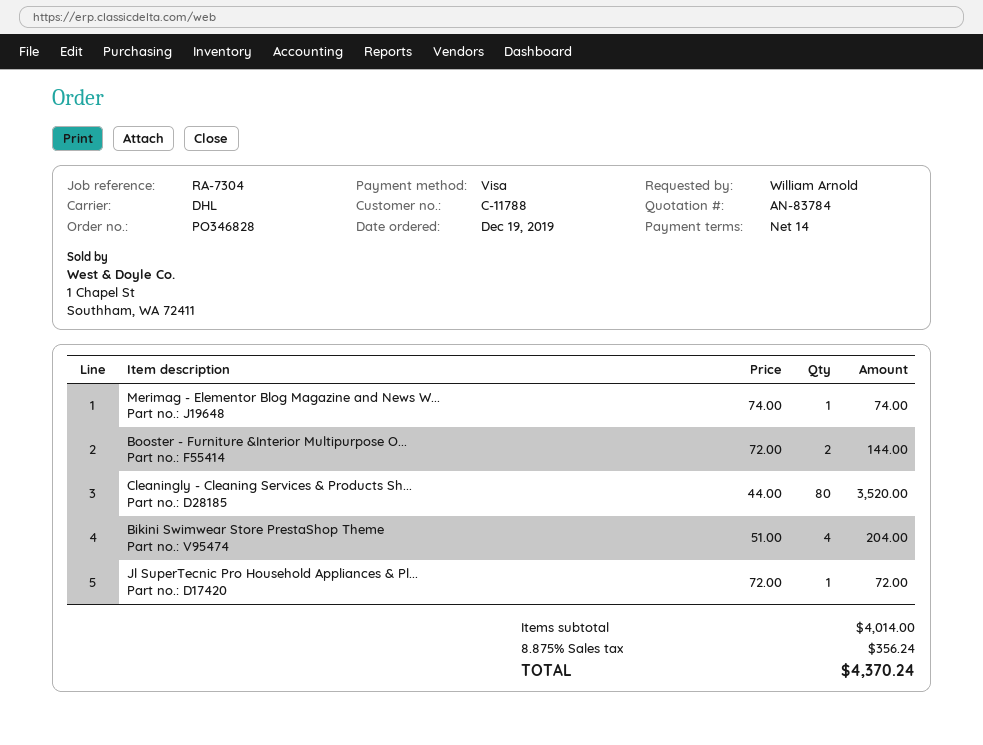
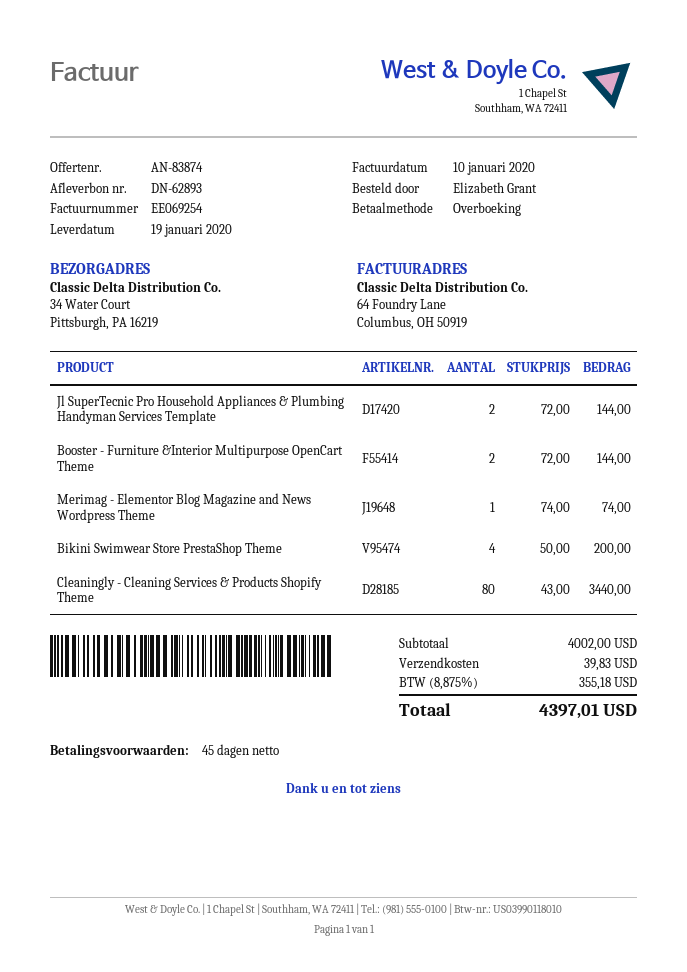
quote number: AN-83784 -> AN-83874
payment terms: 14 days -> 45 days
ordered by: William Arnold -> Elizabeth Grant
payment method: Visa -> bank transfer
Cleaningly - Cleaning Services & Products Sh...: 80 x 44.00 = 3520.00 -> 80 x 43.00 = 3440.00
Bikini Swimwear Store PrestaShop Theme: 4 x 51.00 = 204.00 -> 4 x 50.00 = 200.00
Jl SuperTecnic Pro Household Appliances & Pl...: 1 x 72.00 = 72.00 -> 2 x 72.00 = 144.00
subtotal: 4014.00 -> 4002.00
shipping: none -> 39.83
tax: 8.875% = 356.24 -> 8.875% = 355.18
total: 4370.24 -> 4397.01

